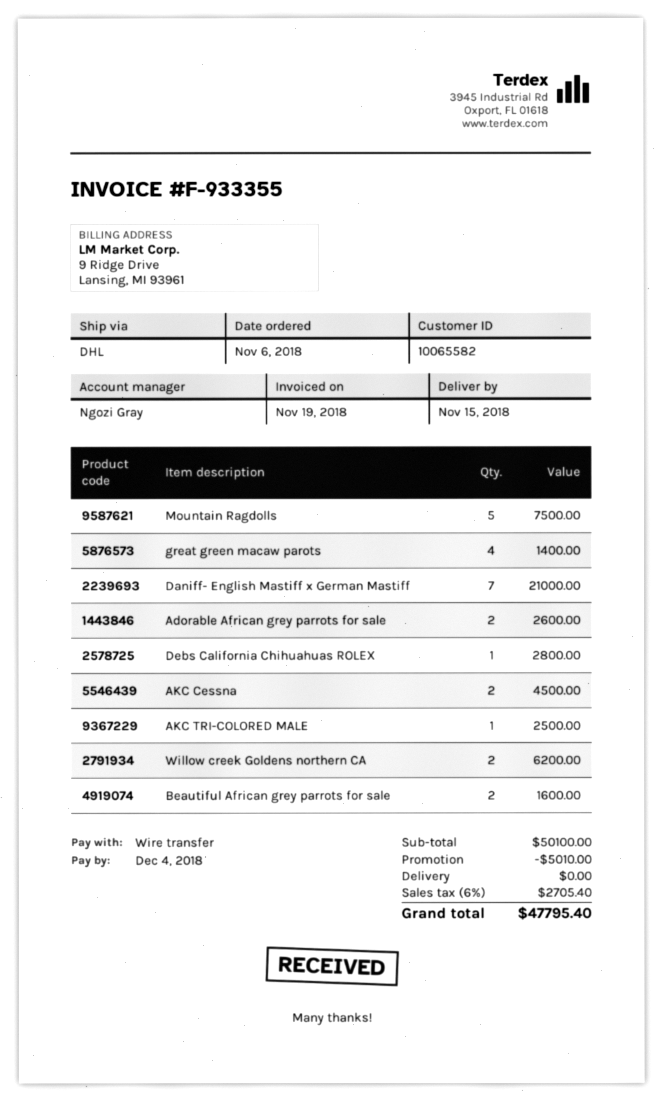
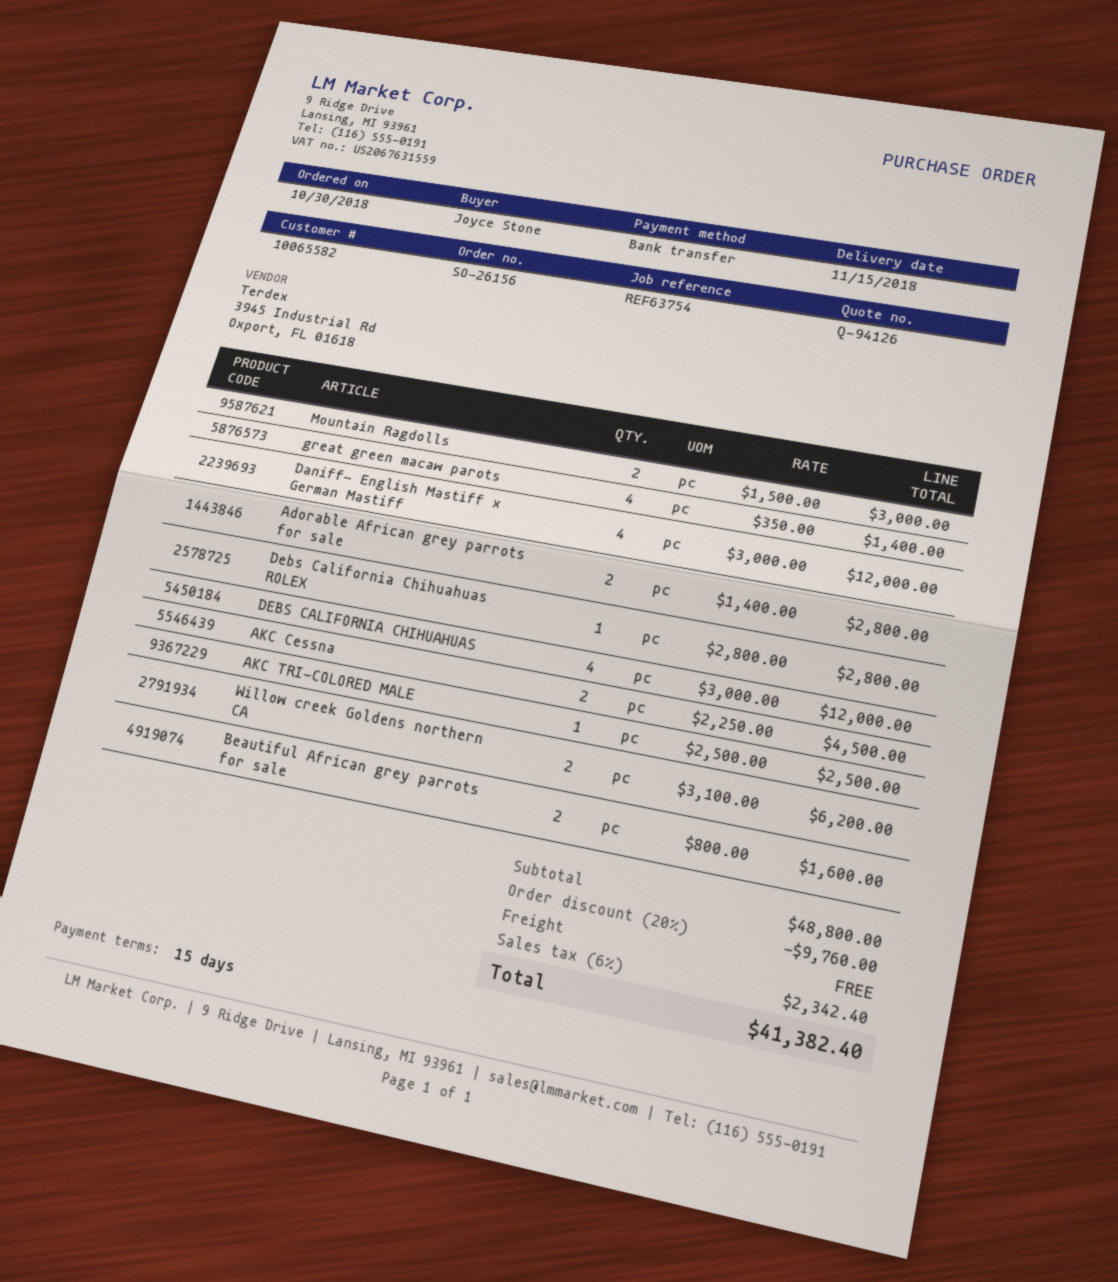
order date: 2018-11-06 -> 2018-10-30
Mountain Ragdolls: 5 for 7500.00 -> 2 for 3000.00
Daniff- English Mastiff x German Mastiff: 7 for 21000.00 -> 4 for 12000.00
Adorable African grey parrots for sale: 2 for 2600.00 -> 2 for 2800.00
DEBS CALIFORNIA CHIHUAHUAS: none -> 4 for 12000.00
subtotal: 50100.00 -> 48800.00
discount: 5010.00 -> 9760.00
tax: 6% = 2705.40 -> 6% = 2342.40
total: 47795.40 -> 41382.40

